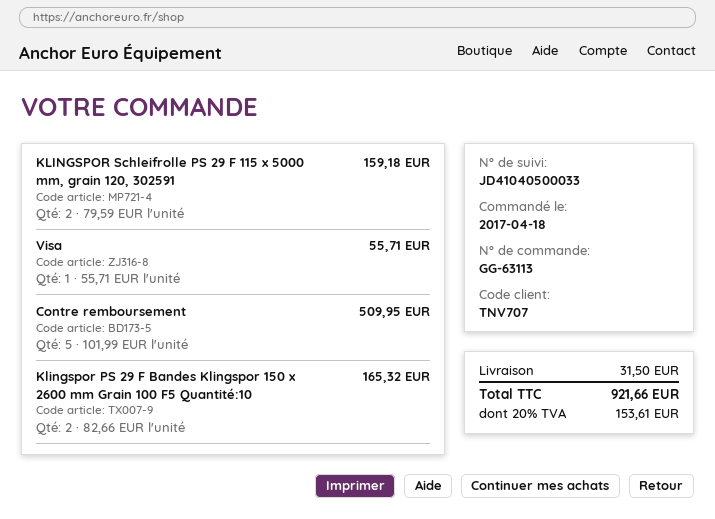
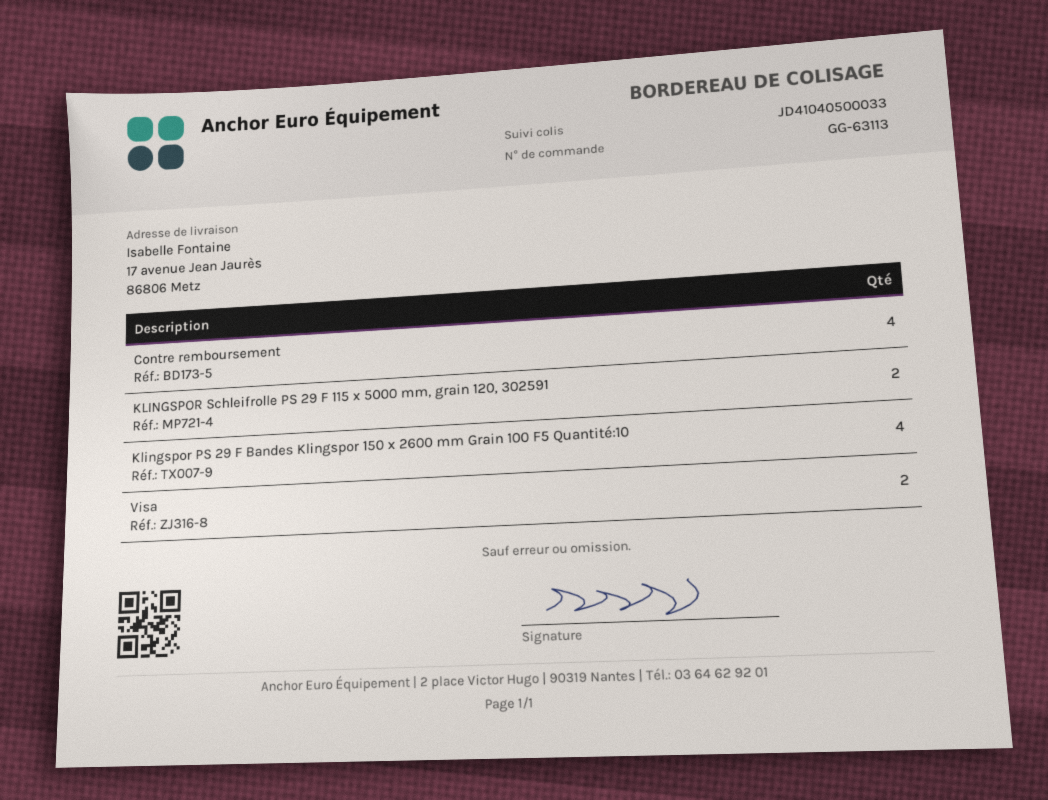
Visa: 1 -> 2
Contre remboursement: 5 -> 4
Klingspor PS 29 F Bandes Klingspor 150 x 2600 mm Grain 100 F5 Quantité:10: 2 -> 4

